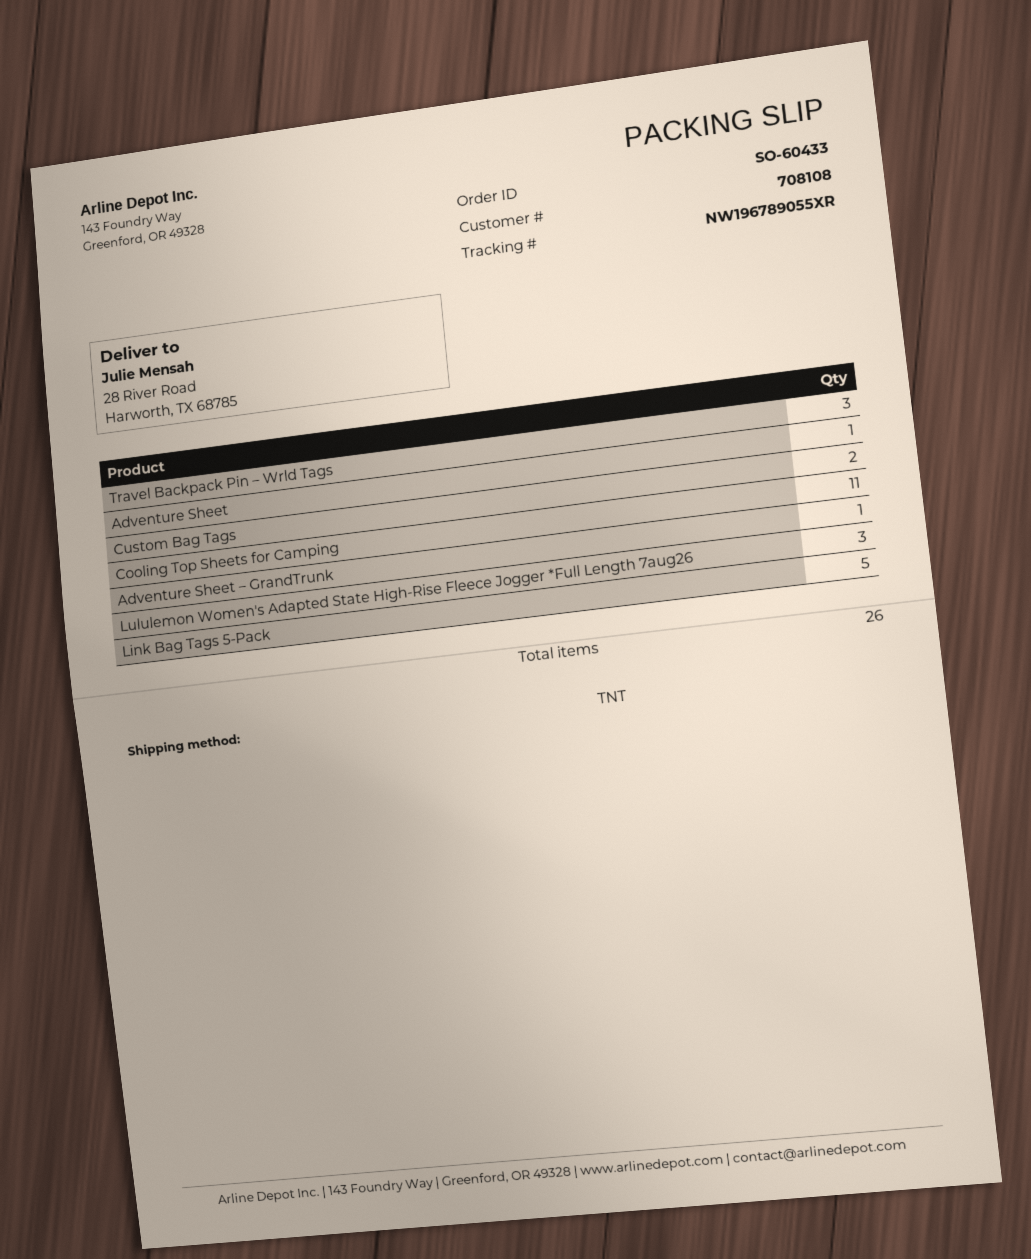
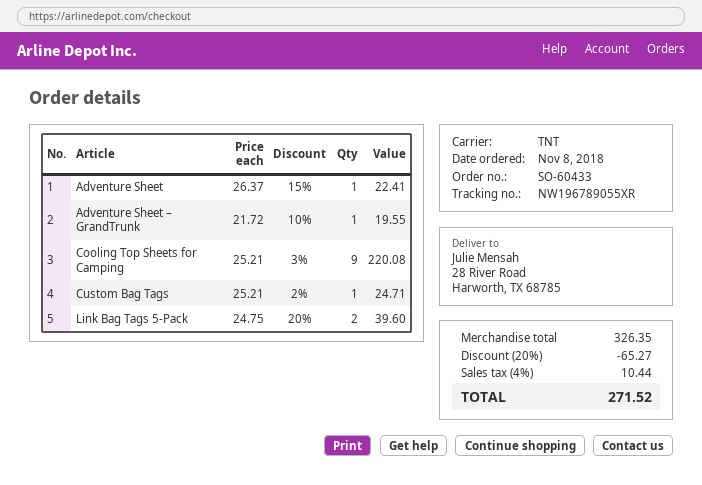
Travel Backpack Pin – Wrld Tags: 3 -> none
Custom Bag Tags: 2 -> 1
Cooling Top Sheets for Camping: 11 -> 9
Lululemon Women's Adapted State High-Rise Fleece Jogger *Full Length 7aug26: 3 -> none
Link Bag Tags 5-Pack: 5 -> 2

